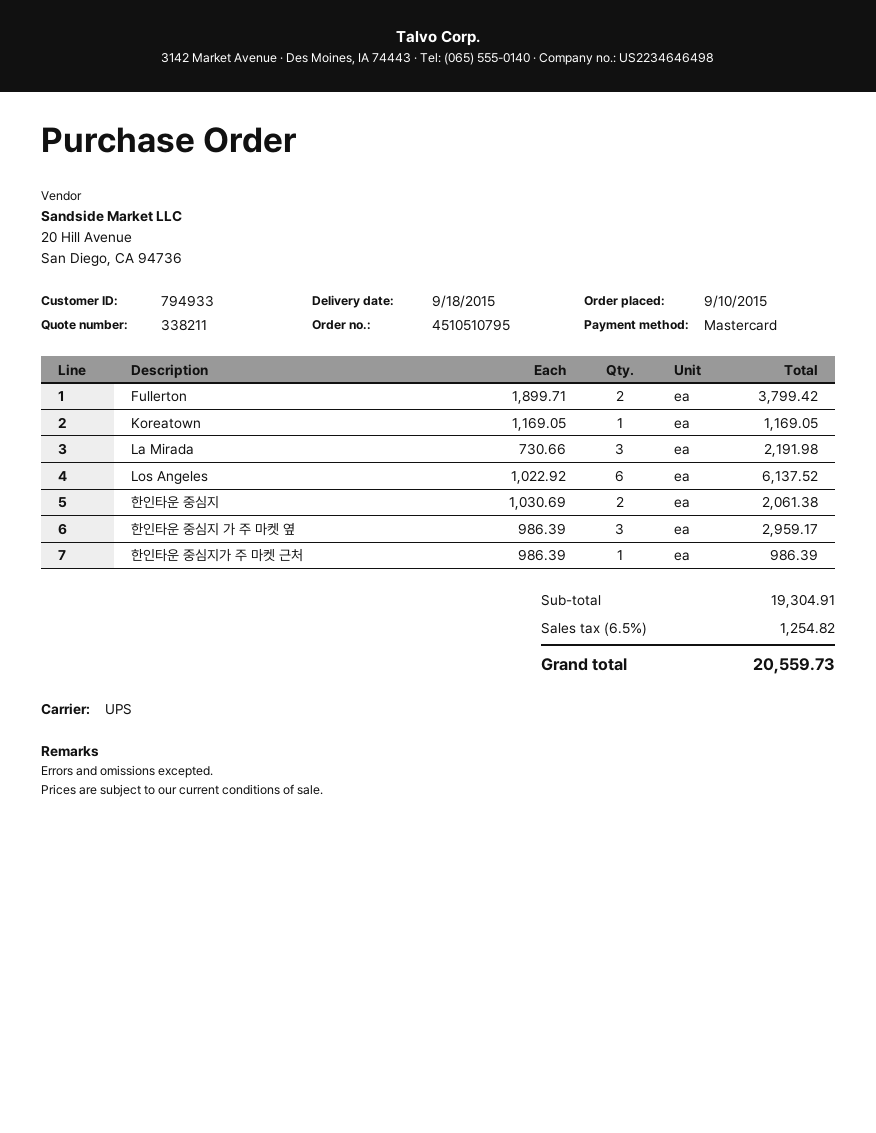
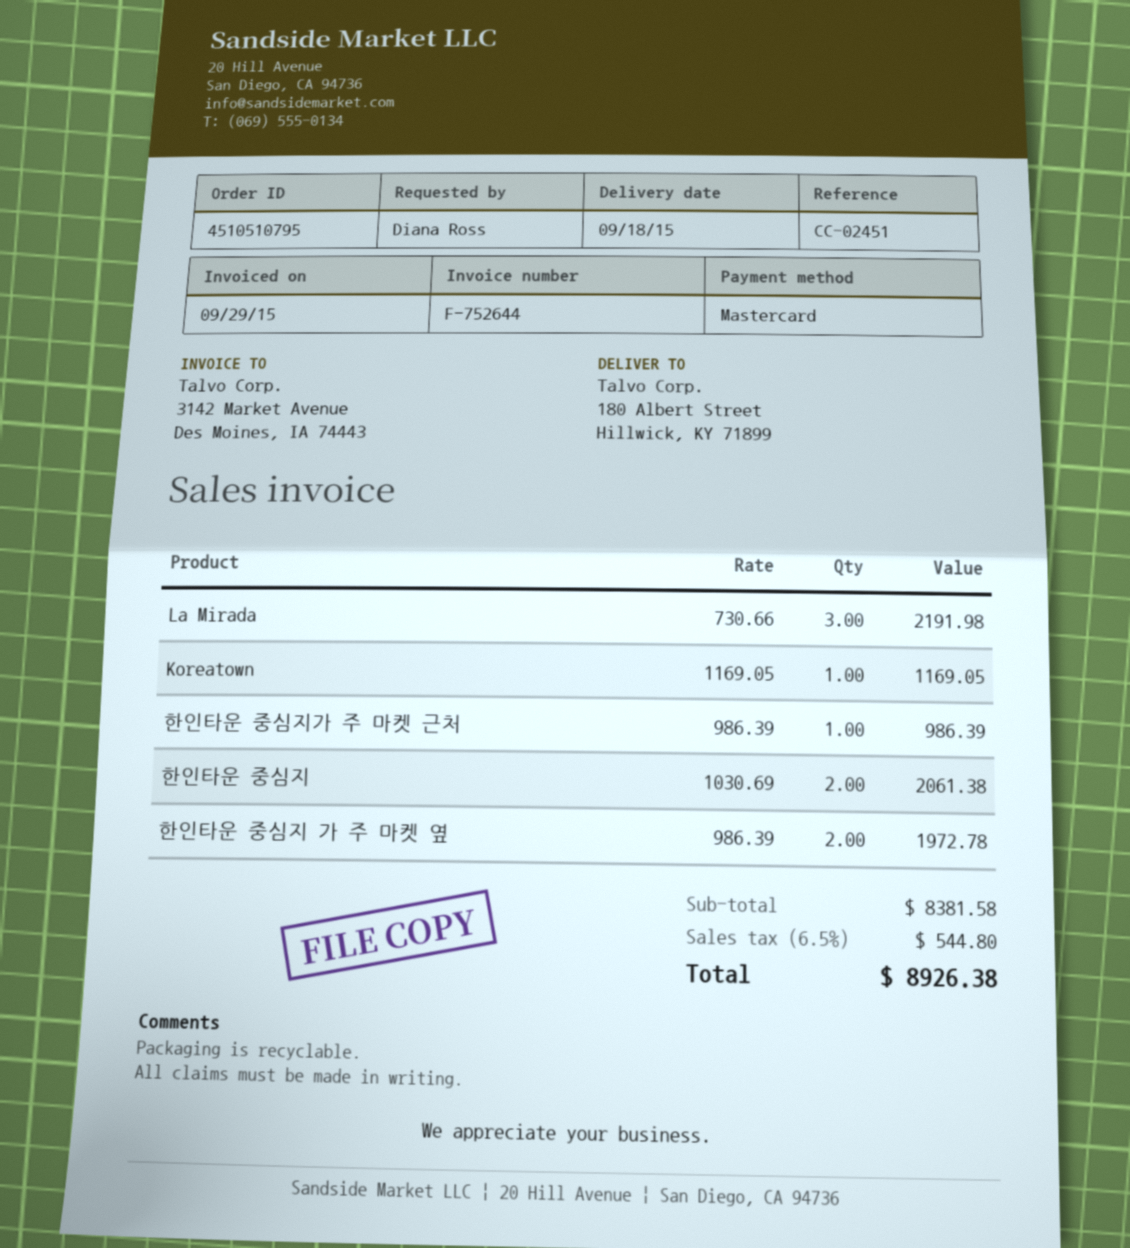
Fullerton: 2 x 1899.71 = 3799.42 -> none
Los Angeles: 6 x 1022.92 = 6137.52 -> none
한인타운 중심지 가 주 마켓 옆: 3 x 986.39 = 2959.17 -> 2 x 986.39 = 1972.78
subtotal: 19304.91 -> 8381.58
tax: 6.5% = 1254.82 -> 6.5% = 544.80
total: 20559.73 -> 8926.38

